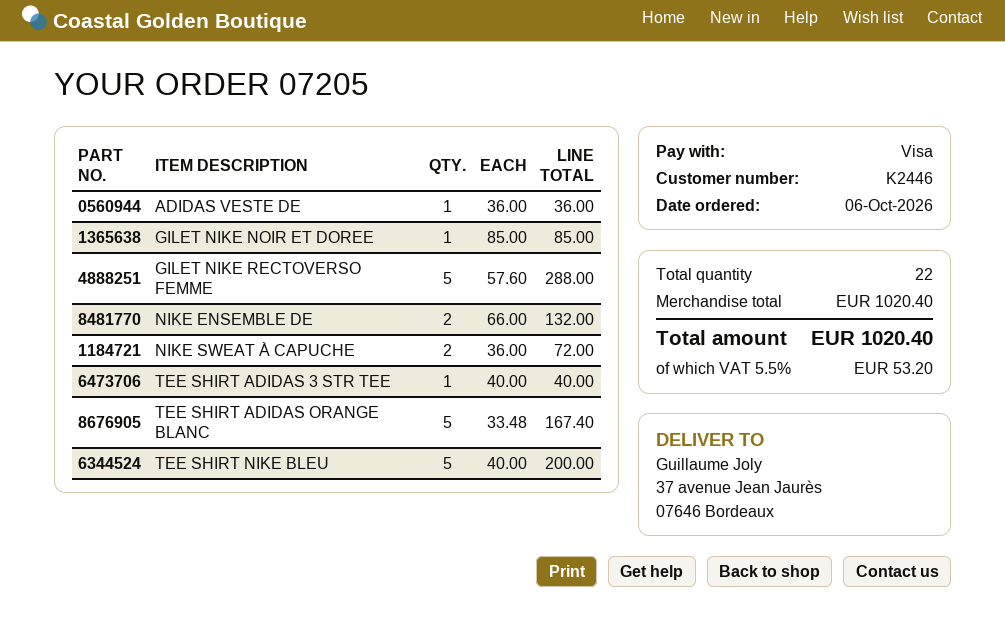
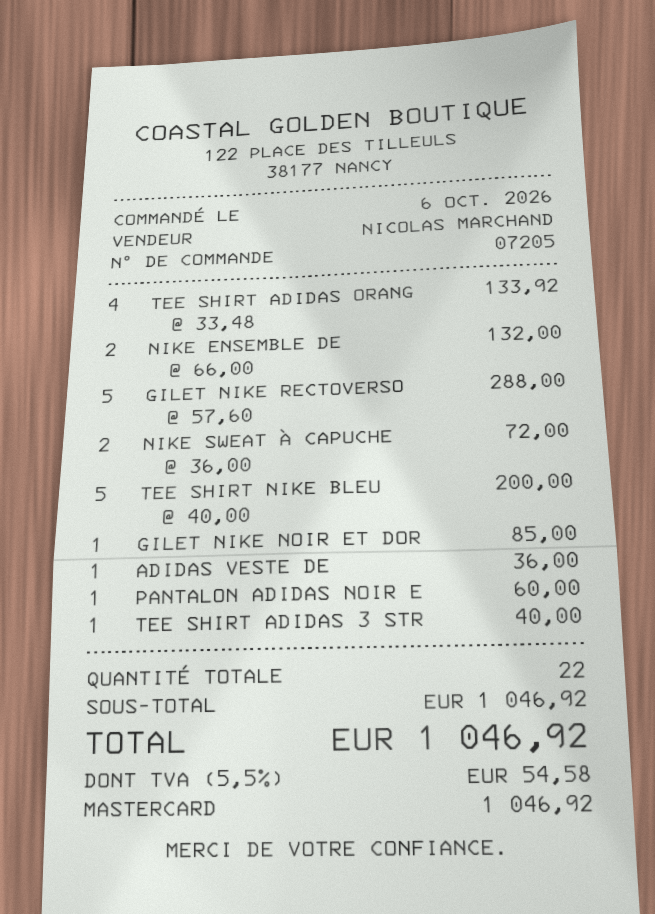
payment method: Visa -> Mastercard
TEE SHIRT ADIDAS ORANGE BLANC: 5 x 33.48 = 167.40 -> 4 x 33.48 = 133.92
PANTALON ADIDAS NOIR E: none -> 1 x 60.00 = 60.00
subtotal: 1020.40 -> 1046.92
tax: 5.5% = 53.20 -> 5.5% = 54.58
total: 1020.40 -> 1046.92

